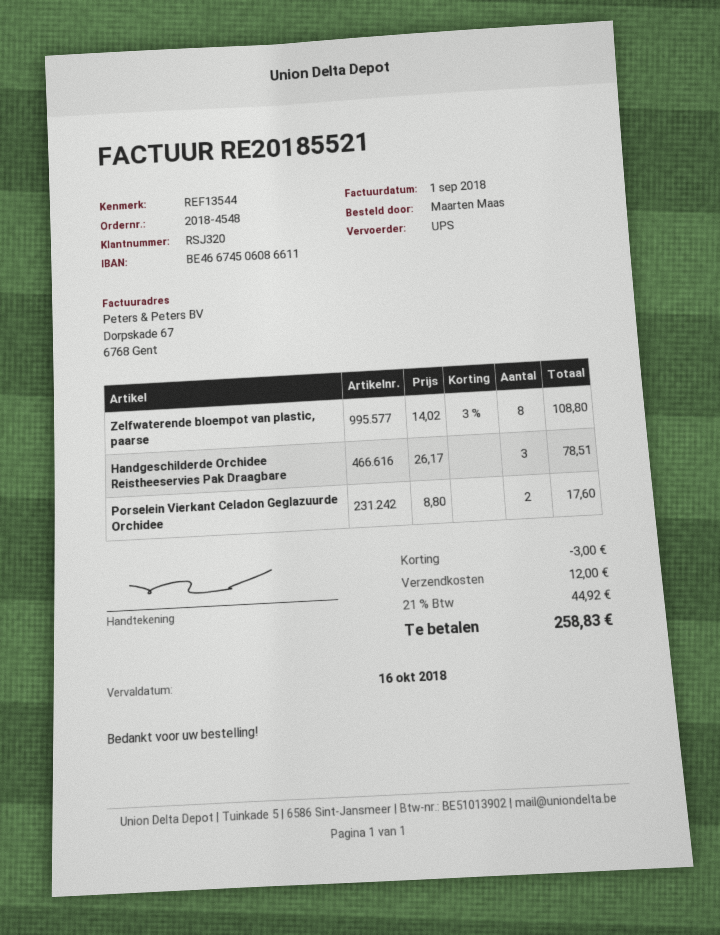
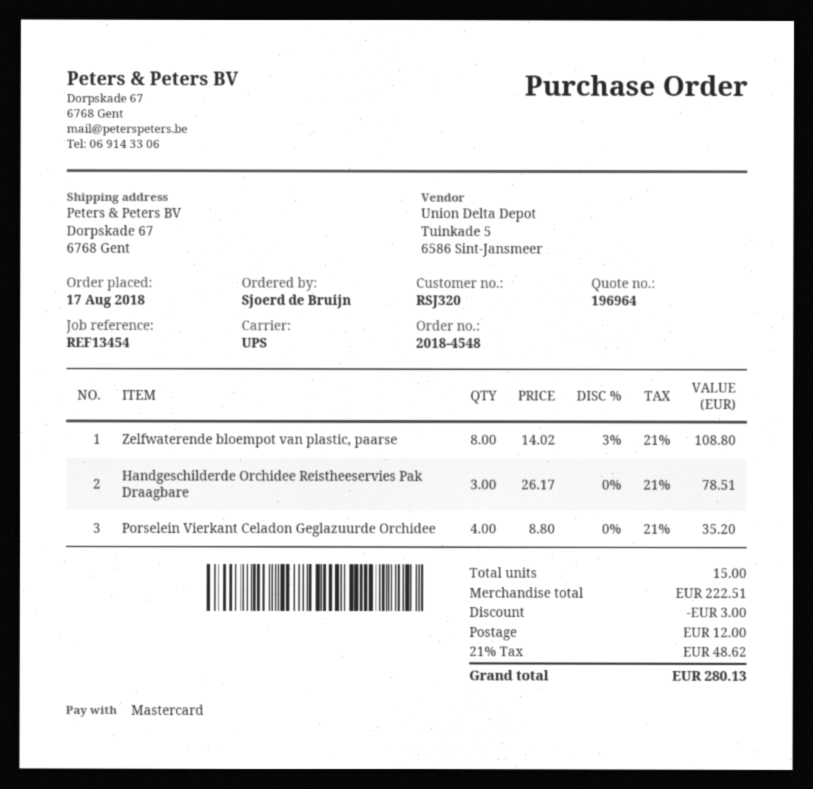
reference: REF13544 -> REF13454
ordered by: Maarten Maas -> Sjoerd de Bruijn
Porselein Vierkant Celadon Geglazuurde Orchidee: 2 x 8.80 = 17.60 -> 4 x 8.80 = 35.20
tax: 21% = 44.92 -> 21% = 48.62
total: 258.83 -> 280.13

